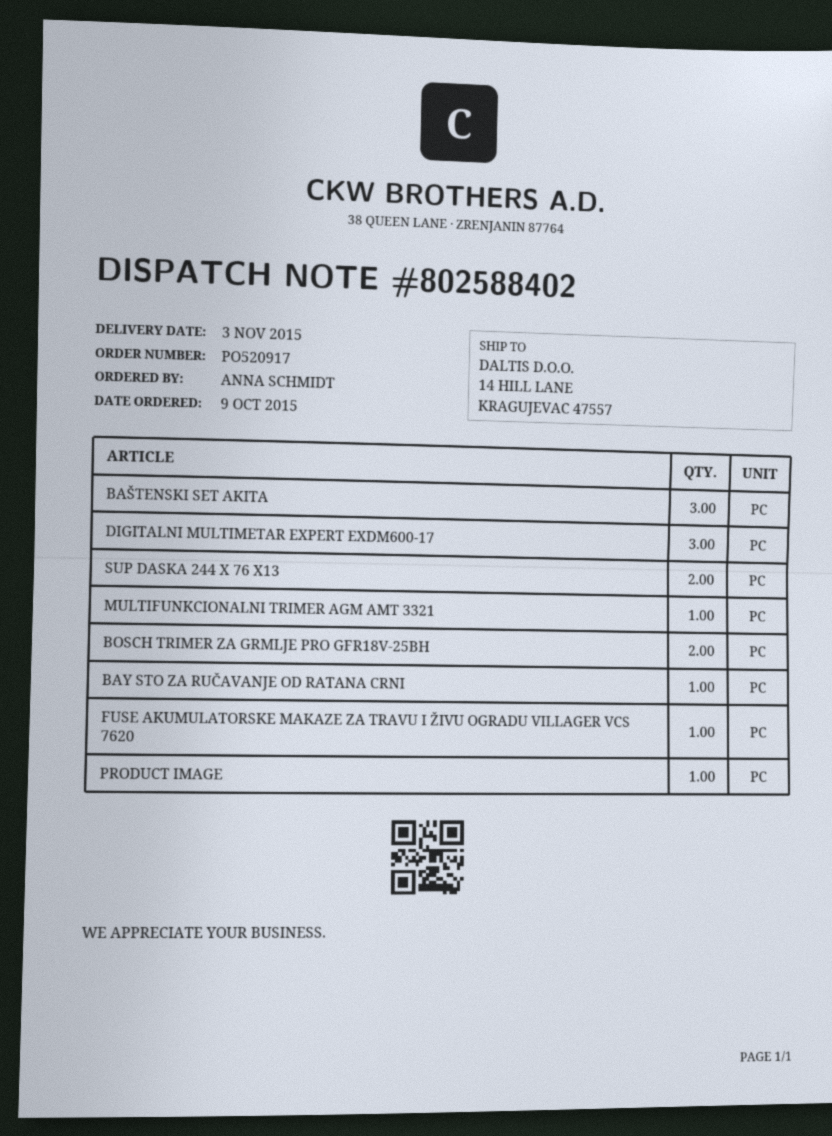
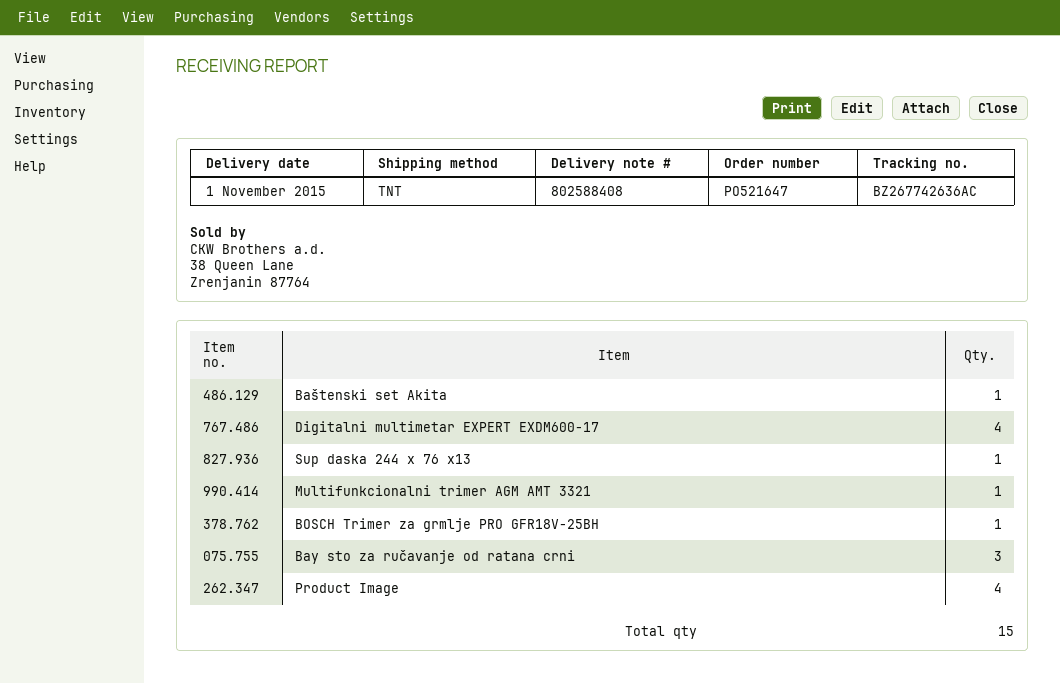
order number: PO520917 -> PO521647
delivery note number: 802588402 -> 802588408
delivery date: 2015-11-03 -> 2015-11-01
BAŠTENSKI SET AKITA: 3 -> 1
DIGITALNI MULTIMETAR EXPERT EXDM600-17: 3 -> 4
SUP DASKA 244 X 76 X13: 2 -> 1
BOSCH TRIMER ZA GRMLJE PRO GFR18V-25BH: 2 -> 1
BAY STO ZA RUČAVANJE OD RATANA CRNI: 1 -> 3
FUSE AKUMULATORSKE MAKAZE ZA TRAVU I ŽIVU OGRADU VILLAGER VCS 7620: 1 -> none
PRODUCT IMAGE: 1 -> 4

